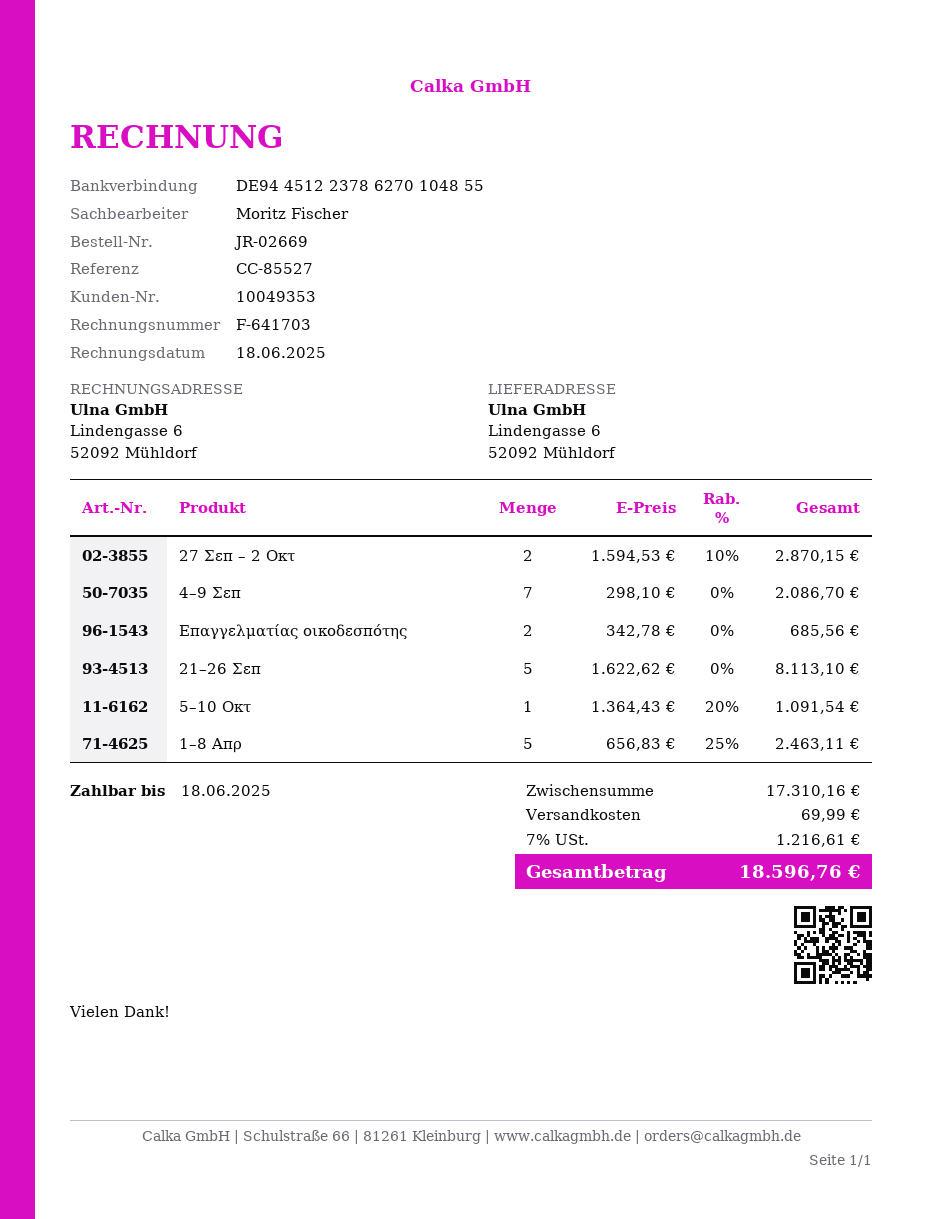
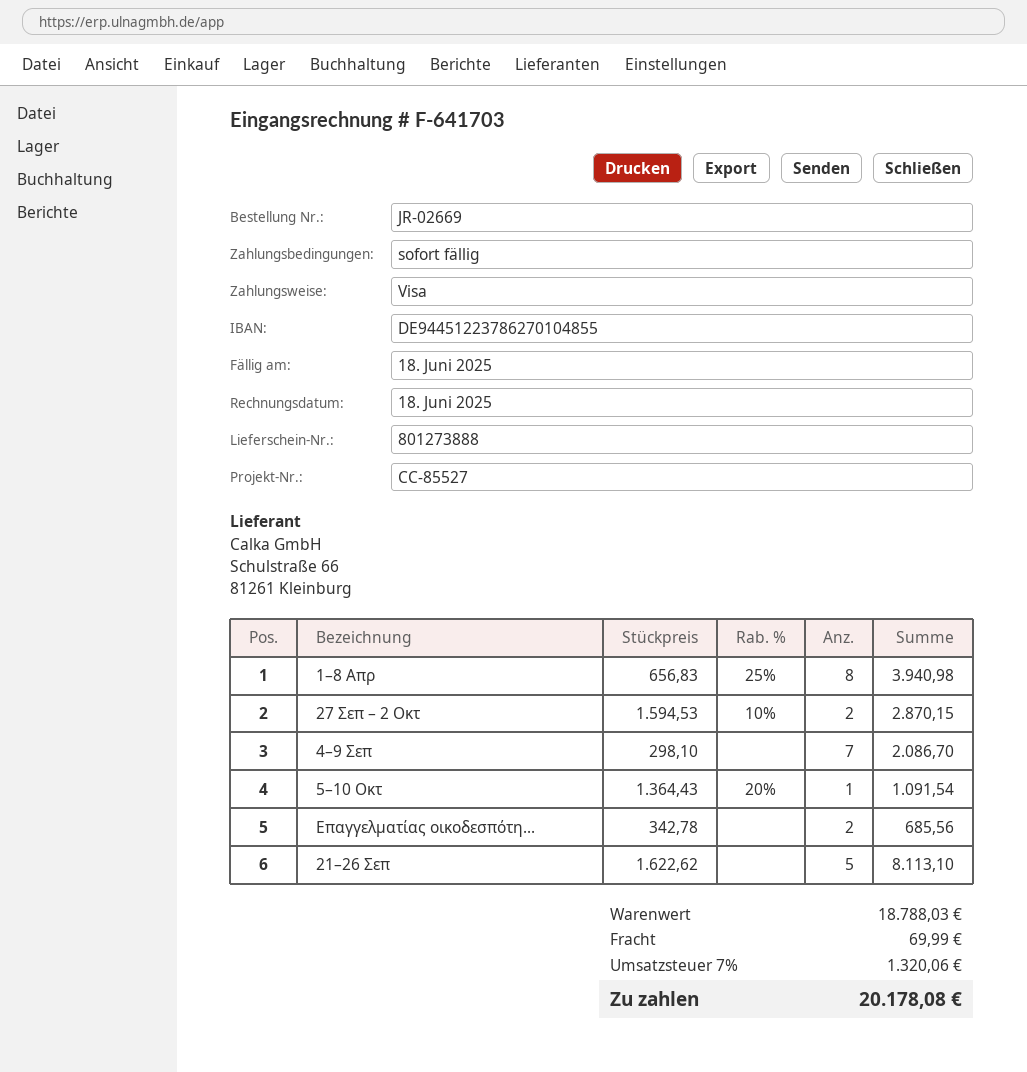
1–8 Απρ: 5 x 656.83 - 25% = 2463.11 -> 8 x 656.83 - 25% = 3940.98
subtotal: 17310.16 -> 18788.03
tax: 7% = 1216.61 -> 7% = 1320.06
total: 18596.76 -> 20178.08

